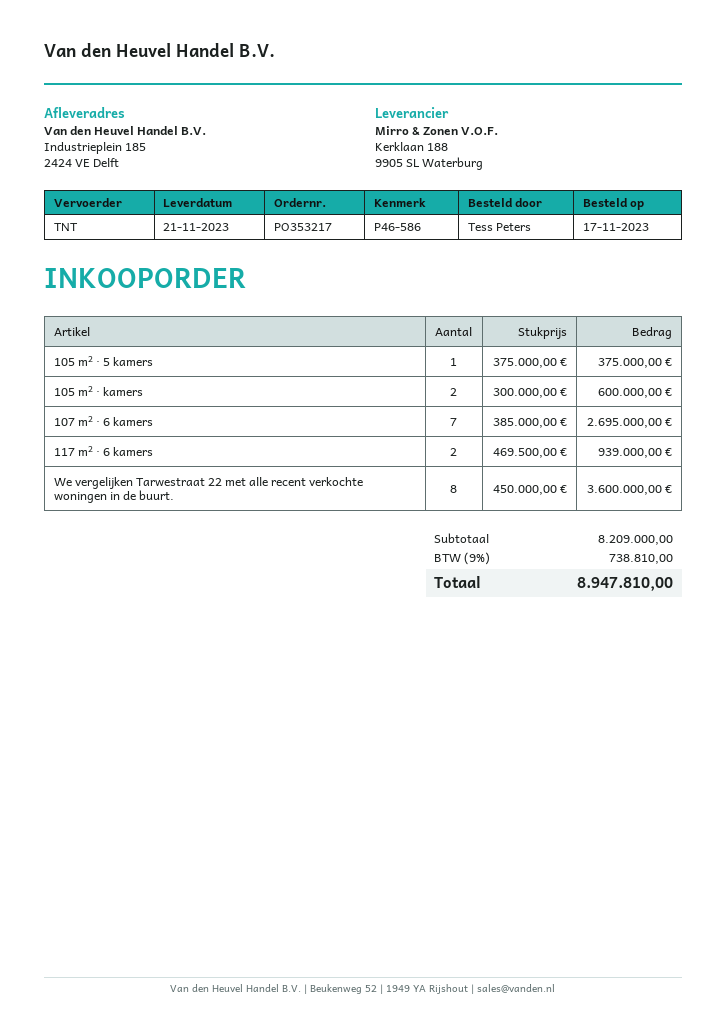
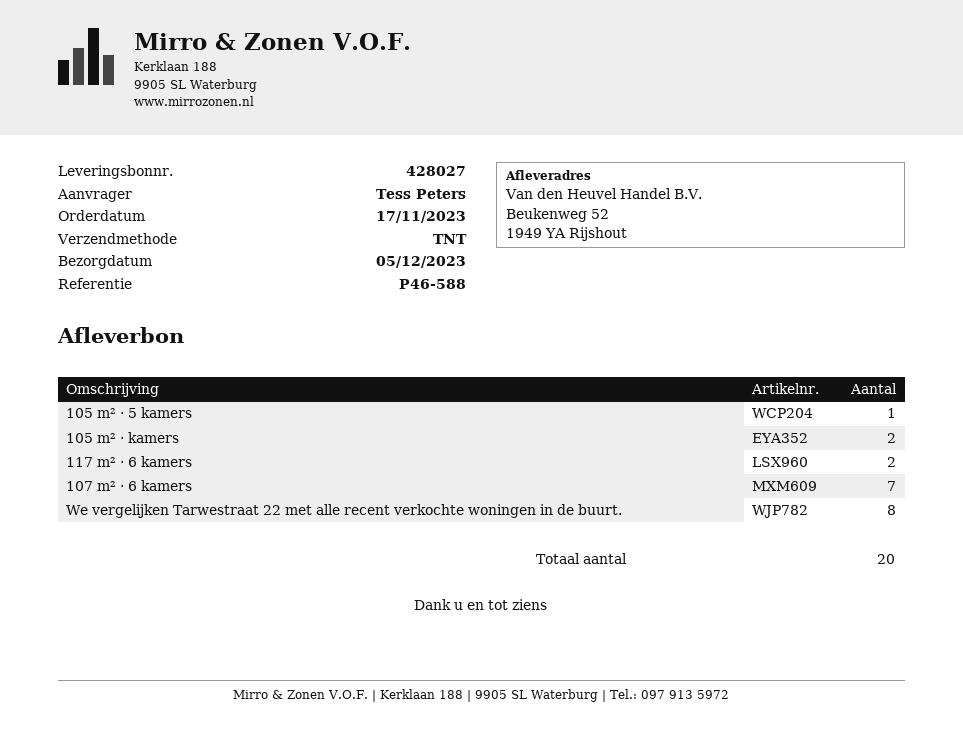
delivery date: 2023-11-21 -> 2023-12-05
reference: P46-586 -> P46-588
ship to: Industrieplein 185, 2424 VE Delft -> Beukenweg 52, 1949 YA Rijshout

